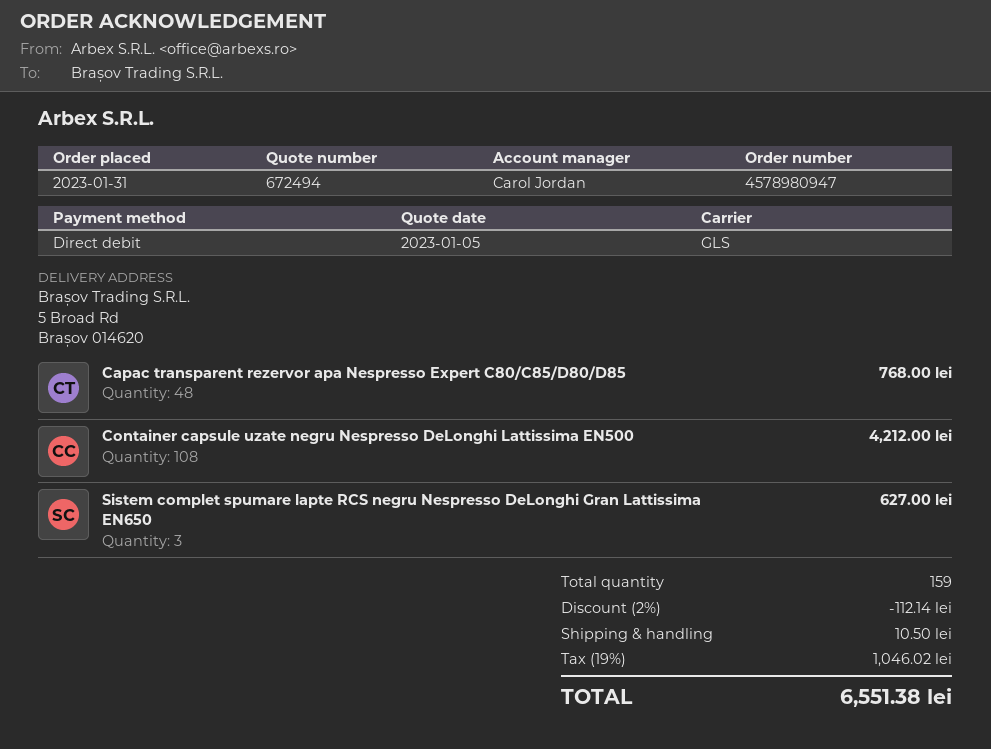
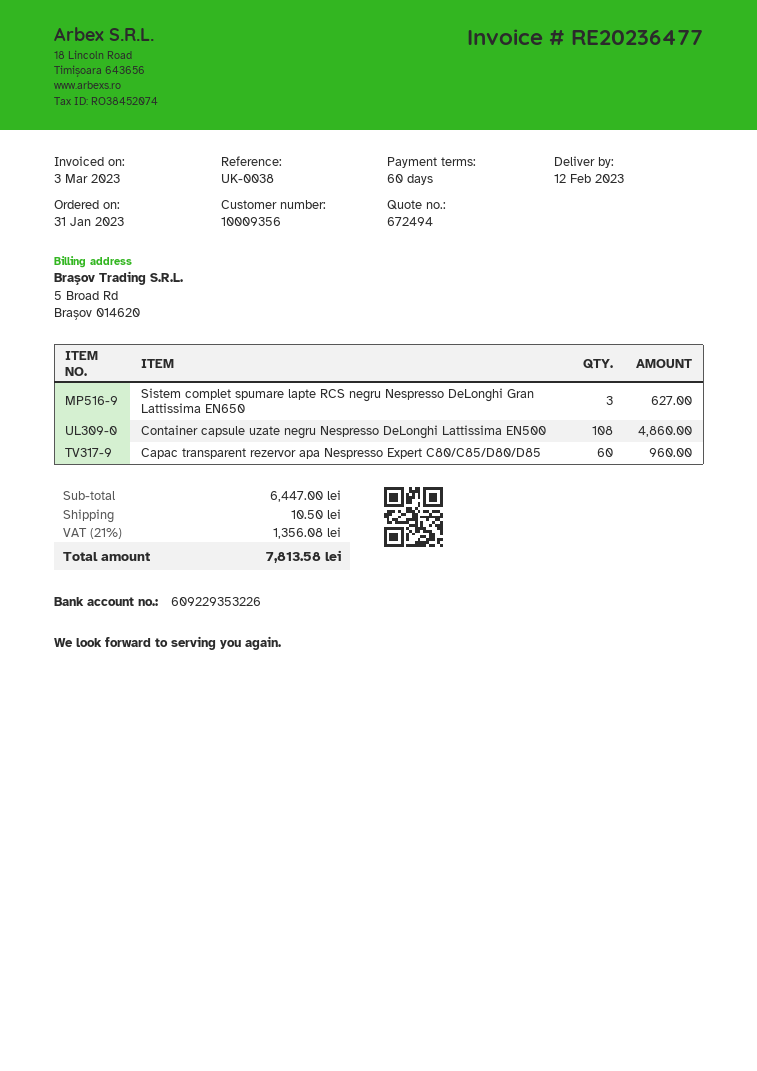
Capac transparent rezervor apa Nespresso Expert C80/C85/D80/D85: 48 for 768.00 -> 60 for 960.00
Container capsule uzate negru Nespresso DeLonghi Lattissima EN500: 108 for 4212.00 -> 108 for 4860.00
discount: 2% = 112.14 -> none
tax: 19% = 1046.02 -> 21% = 1356.08
total: 6551.38 -> 7813.58

